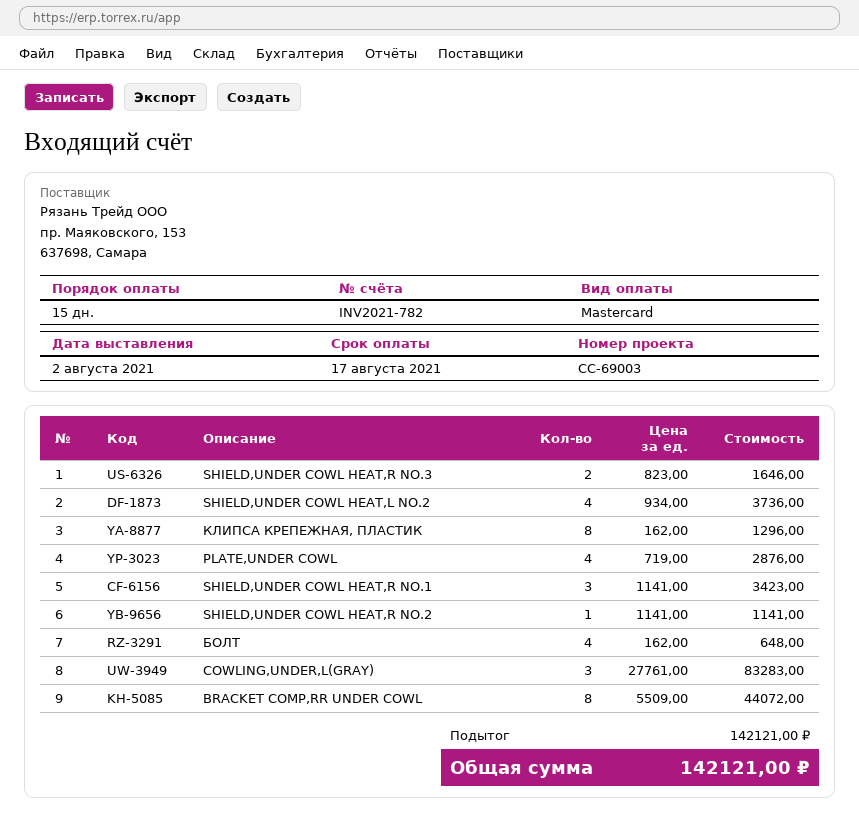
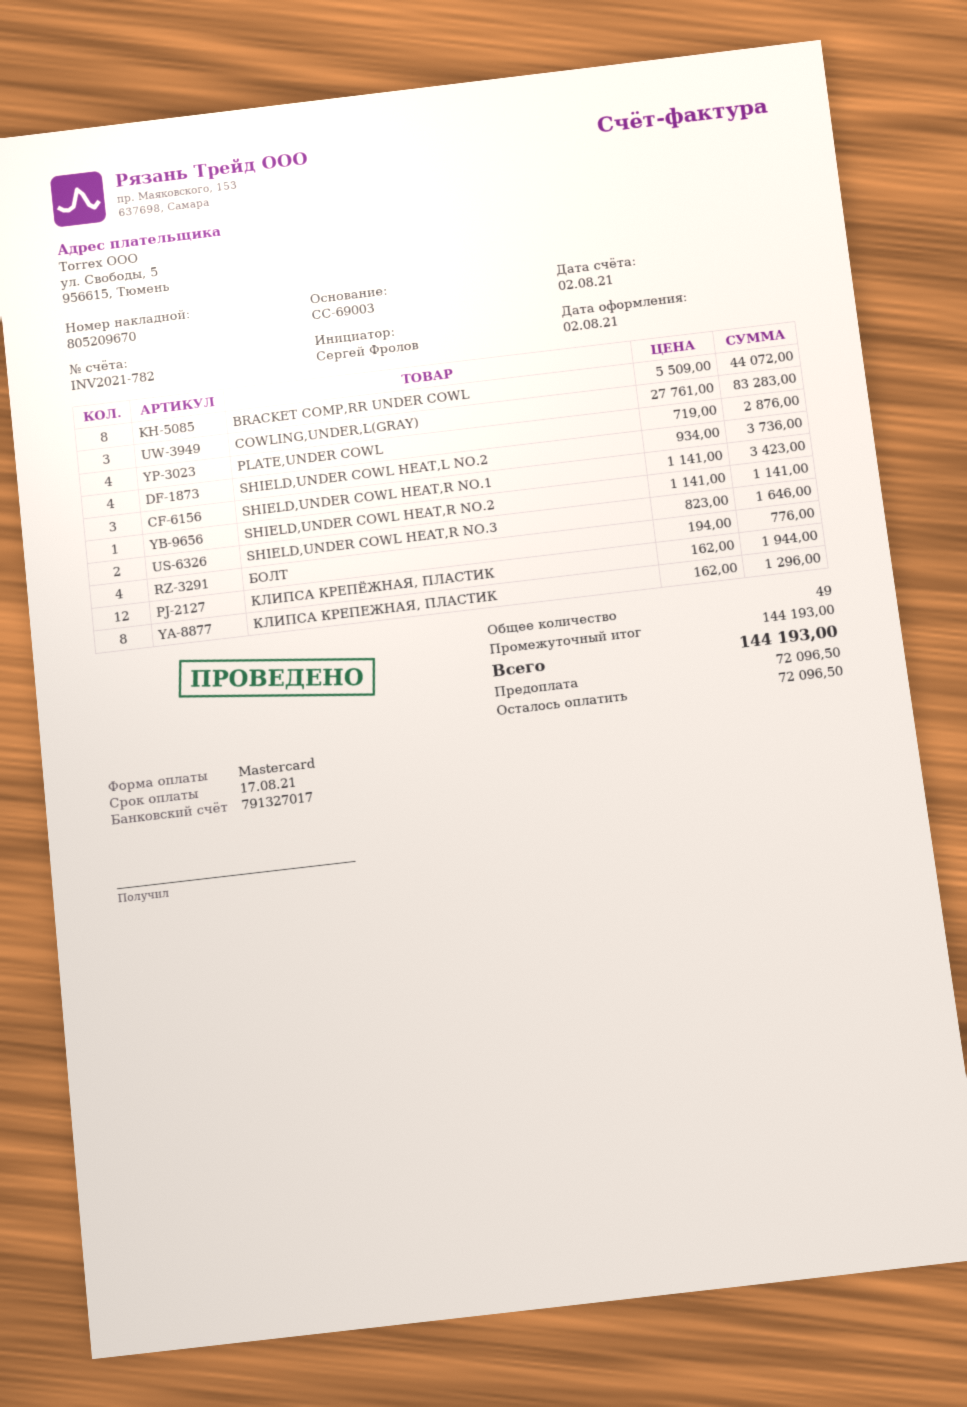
БОЛТ: 4 x 162.00 = 648.00 -> 4 x 194.00 = 776.00
КЛИПСА КРЕПЁЖНАЯ, ПЛАСТИК: none -> 12 x 162.00 = 1944.00
subtotal: 142121.00 -> 144193.00
total: 142121.00 -> 144193.00

